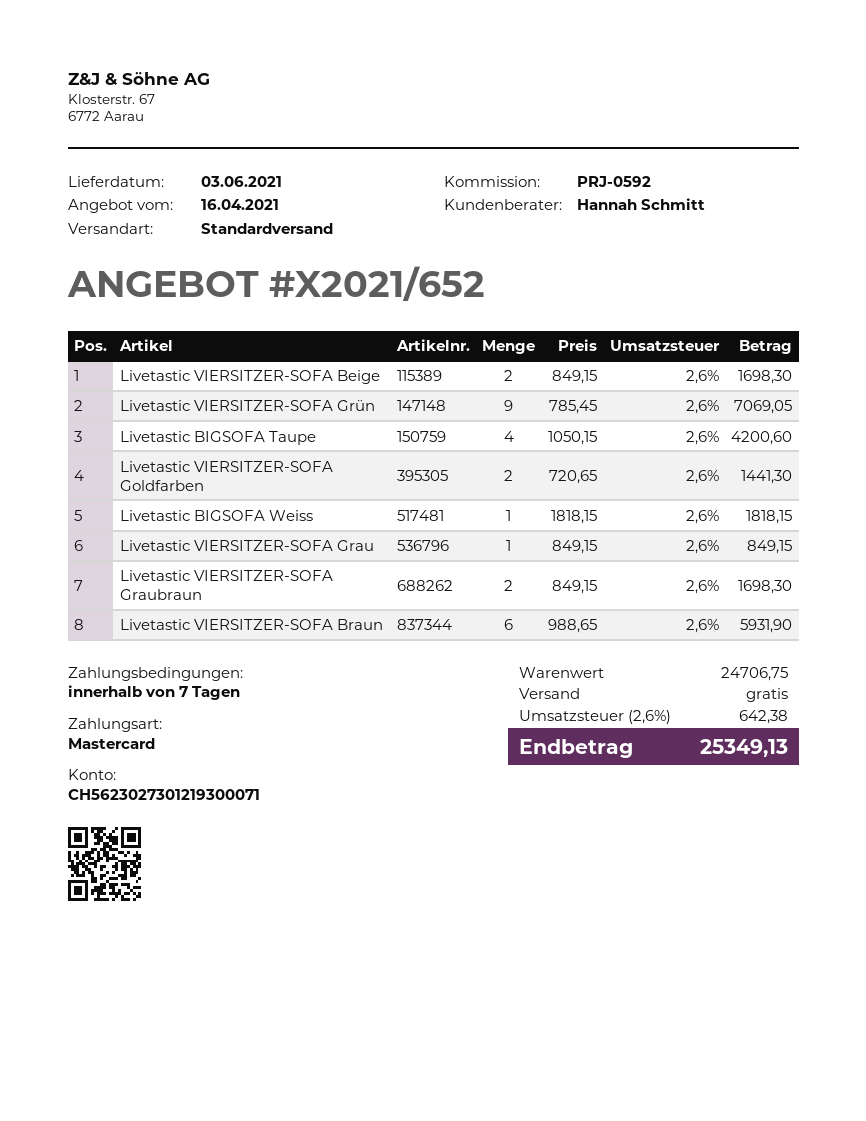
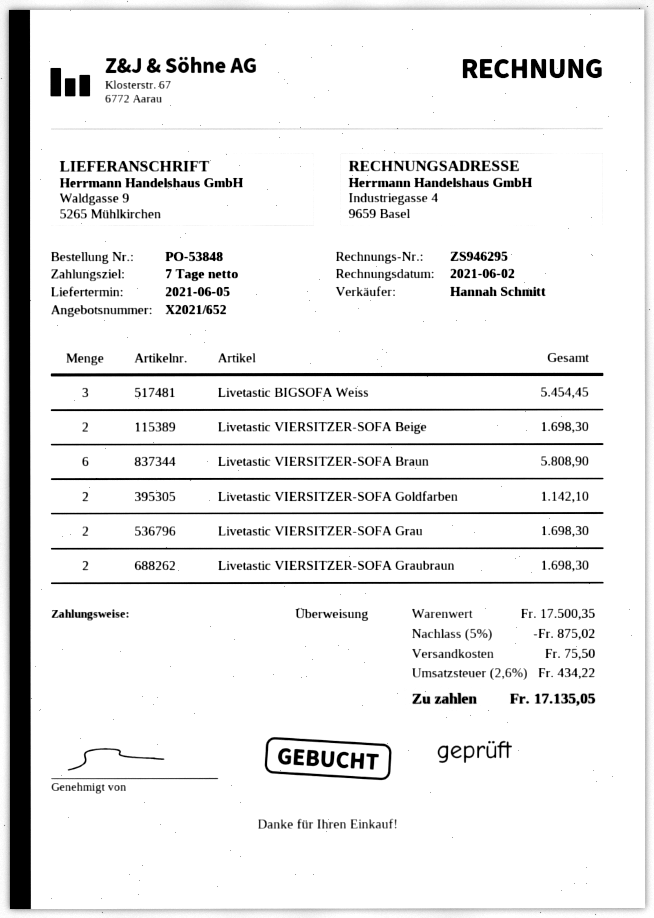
delivery date: 2021-06-03 -> 2021-06-05
payment method: Mastercard -> bank transfer
Livetastic VIERSITZER-SOFA Grün: 9 for 7069.05 -> none
Livetastic BIGSOFA Taupe: 4 for 4200.60 -> none
Livetastic VIERSITZER-SOFA Goldfarben: 2 for 1441.30 -> 2 for 1142.10
Livetastic BIGSOFA Weiss: 1 for 1818.15 -> 3 for 5454.45
Livetastic VIERSITZER-SOFA Grau: 1 for 849.15 -> 2 for 1698.30
Livetastic VIERSITZER-SOFA Braun: 6 for 5931.90 -> 6 for 5808.90
subtotal: 24706.75 -> 17500.35
discount: none -> 5% = 875.02
shipping: 0.00 -> 75.50
tax: 2.6% = 642.38 -> 2.6% = 434.22
total: 25349.13 -> 17135.05

